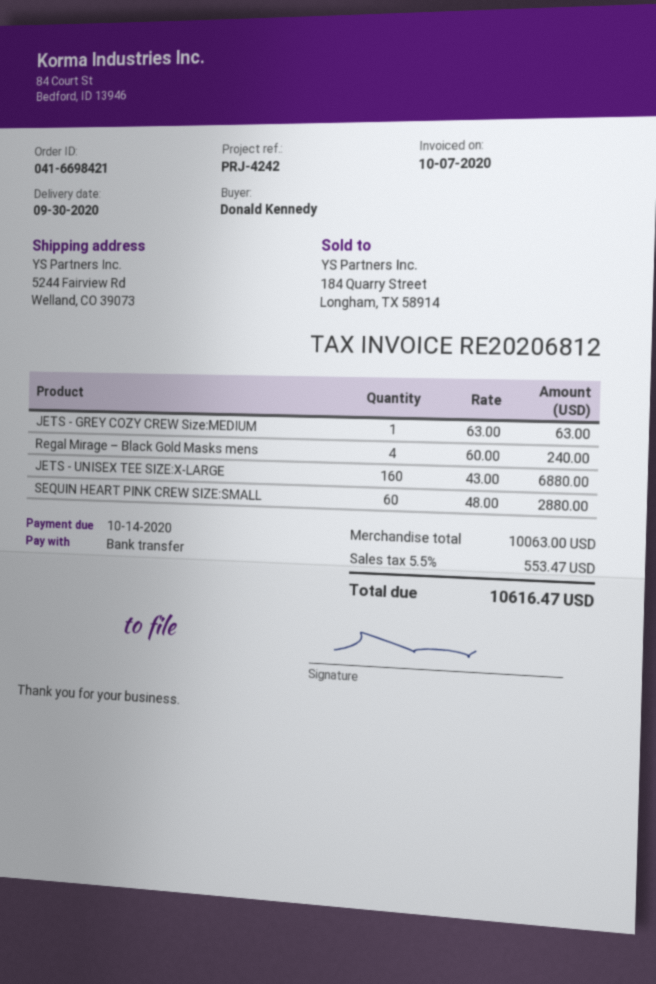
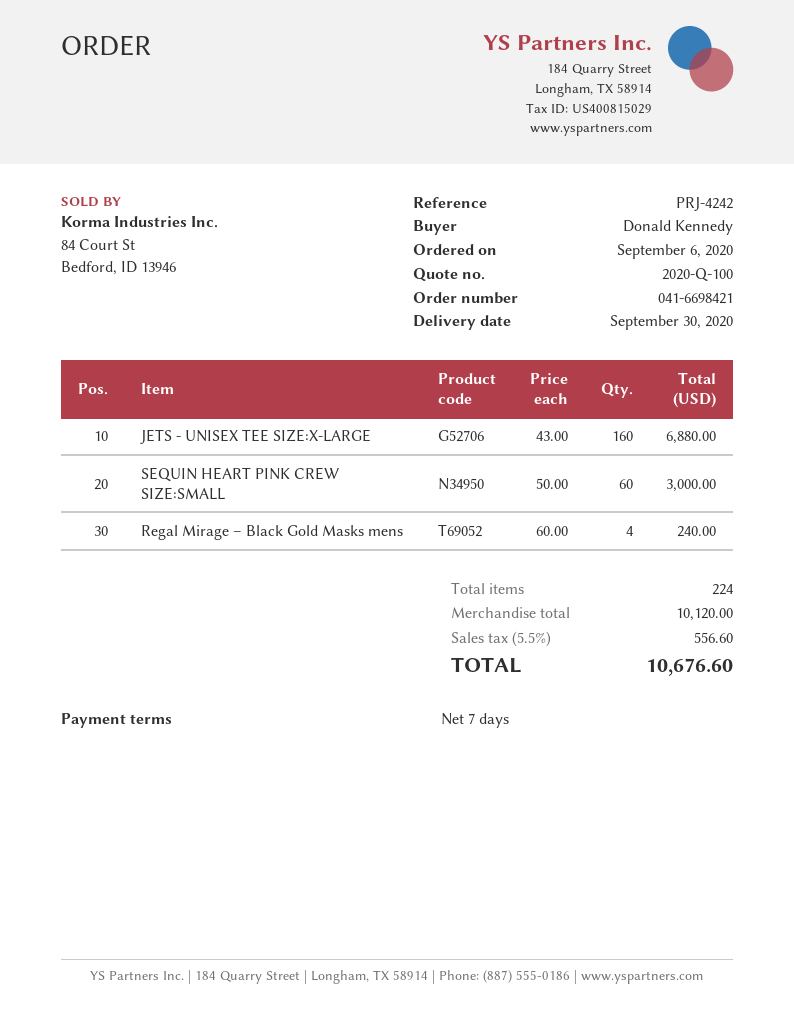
JETS - GREY COZY CREW Size:MEDIUM: 1 x 63.00 = 63.00 -> none
SEQUIN HEART PINK CREW SIZE:SMALL: 60 x 48.00 = 2880.00 -> 60 x 50.00 = 3000.00
subtotal: 10063.00 -> 10120.00
tax: 5.5% = 553.47 -> 5.5% = 556.60
total: 10616.47 -> 10676.60

